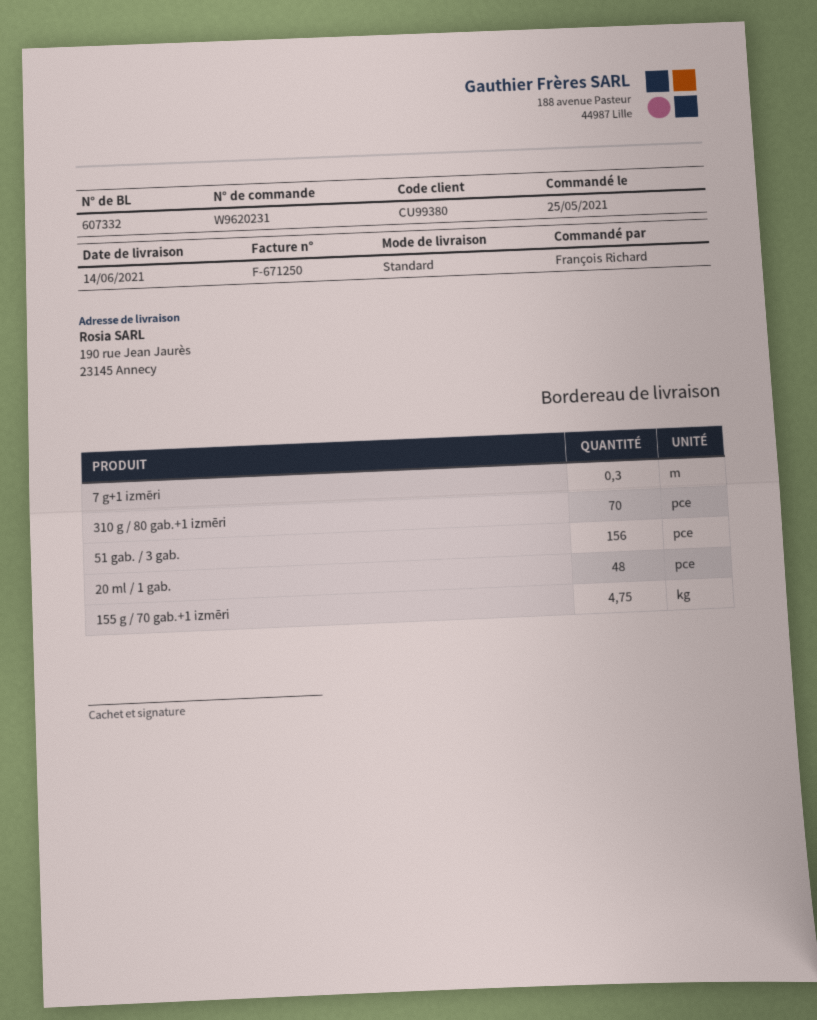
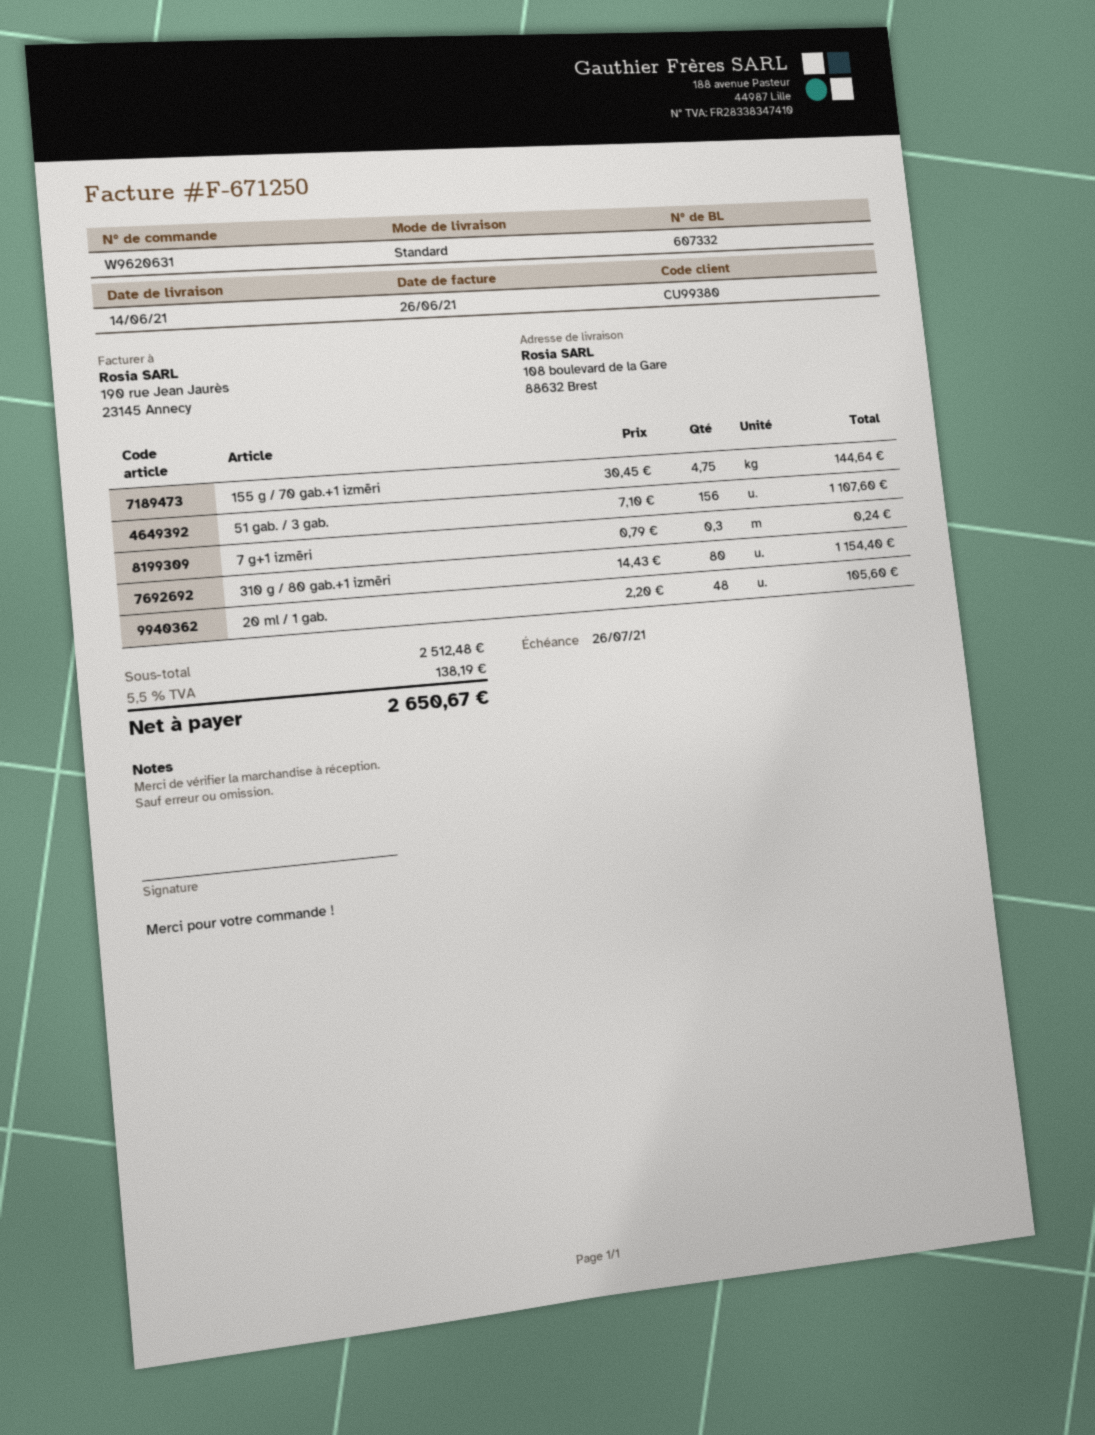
order number: W9620231 -> W9620631
ship to: 190 rue Jean Jaurès, 23145 Annecy -> 108 boulevard de la Gare, 88632 Brest
310 g / 80 gab.+1 izmēri: 70 -> 80

